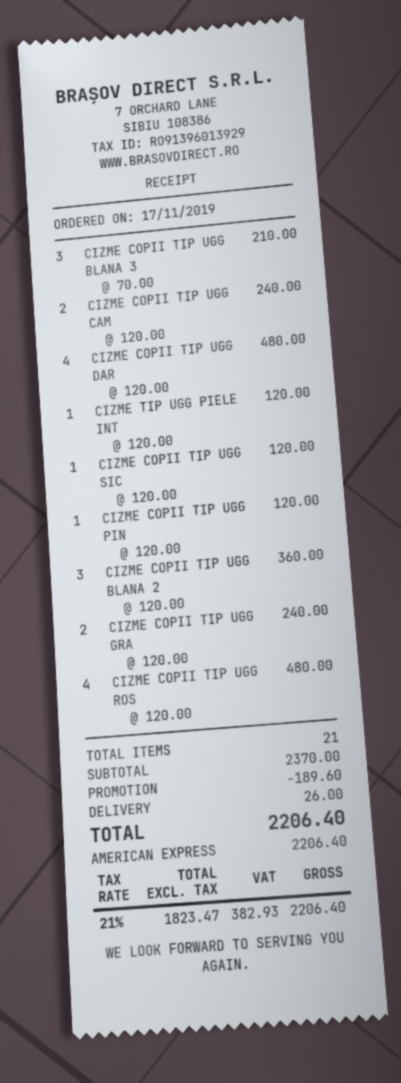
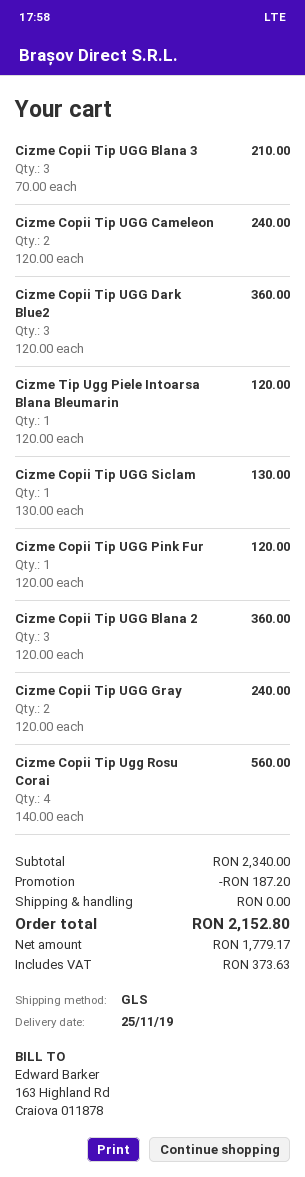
CIZME COPII TIP UGG DAR: 4 x 120.00 = 480.00 -> 3 x 120.00 = 360.00
CIZME COPII TIP UGG SIC: 1 x 120.00 = 120.00 -> 1 x 130.00 = 130.00
CIZME COPII TIP UGG ROS: 4 x 120.00 = 480.00 -> 4 x 140.00 = 560.00
subtotal: 2370.00 -> 2340.00
discount: 189.60 -> 187.20
shipping: 26.00 -> 0.00
net: 1823.47 -> 1779.17
tax: 382.93 -> 373.63
total: 2206.40 -> 2152.80

